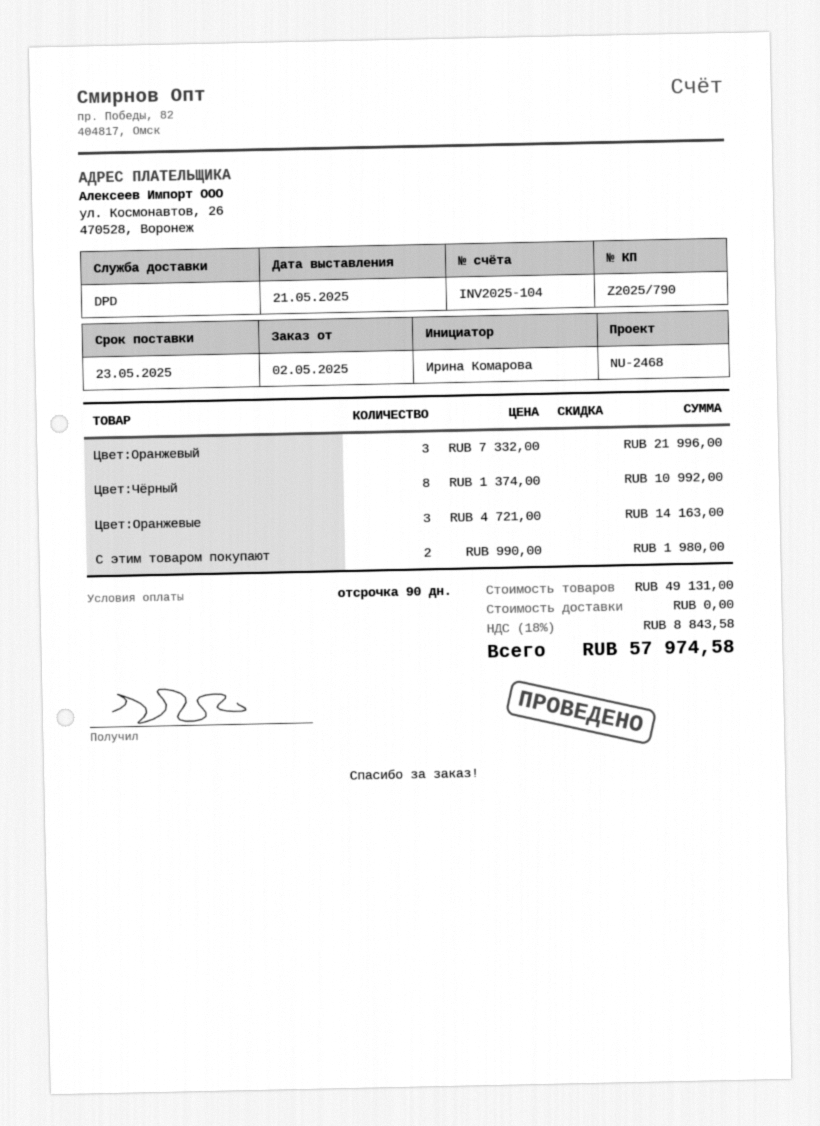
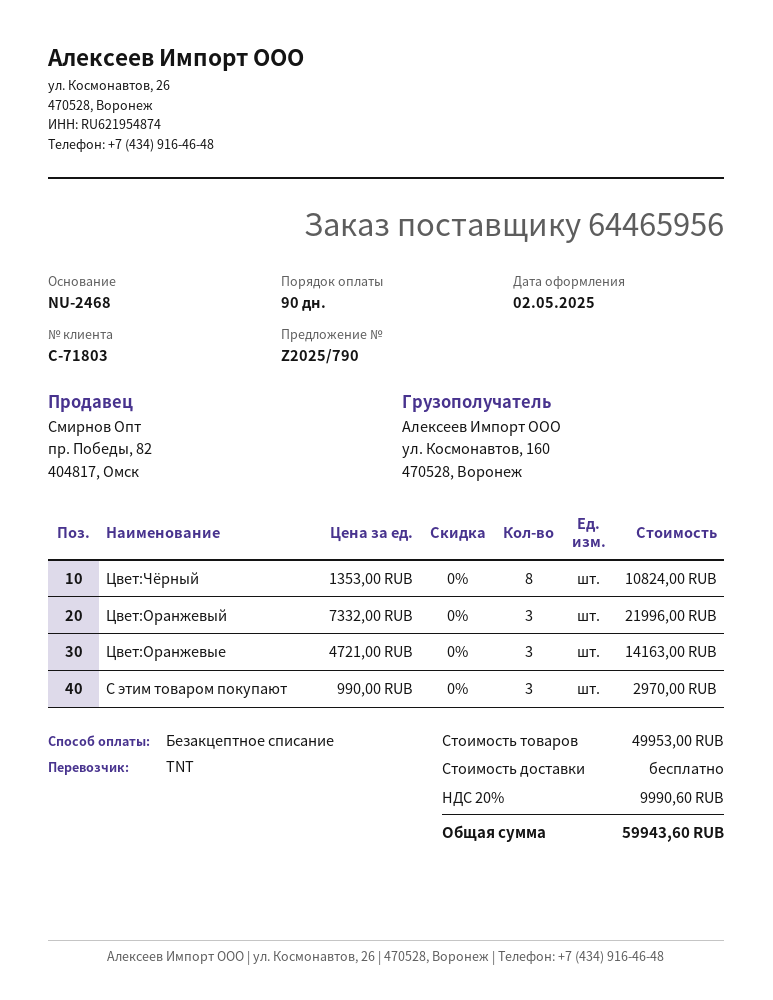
shipping method: DPD -> TNT
Цвет:Чёрный: 8 x 1374.00 = 10992.00 -> 8 x 1353.00 = 10824.00
С этим товаром покупают: 2 x 990.00 = 1980.00 -> 3 x 990.00 = 2970.00
subtotal: 49131.00 -> 49953.00
tax: 18% = 8843.58 -> 20% = 9990.60
total: 57974.58 -> 59943.60

